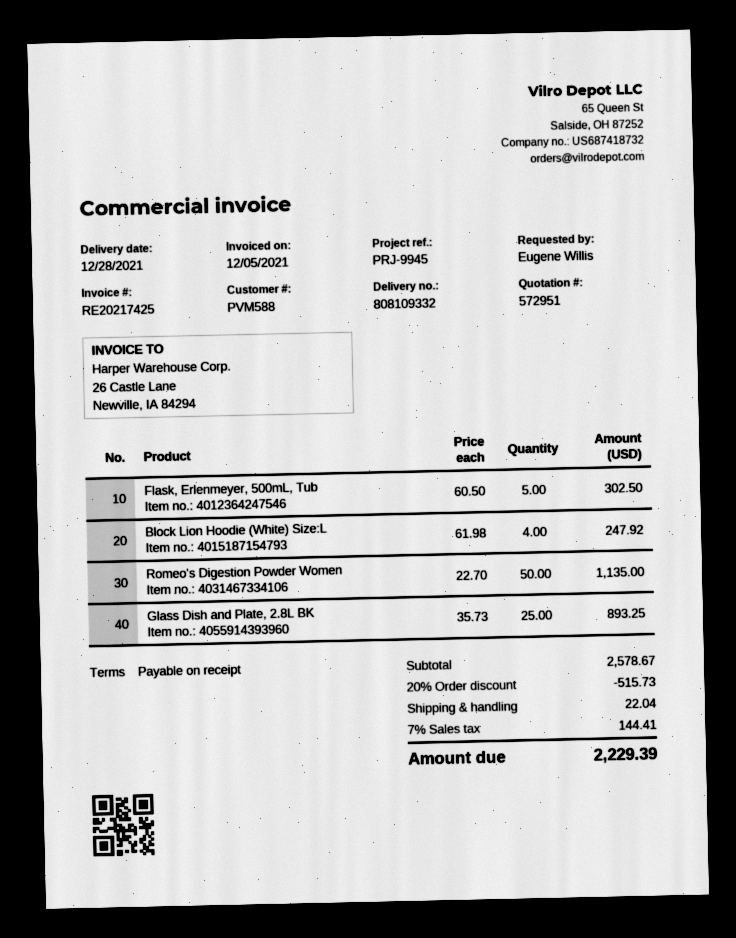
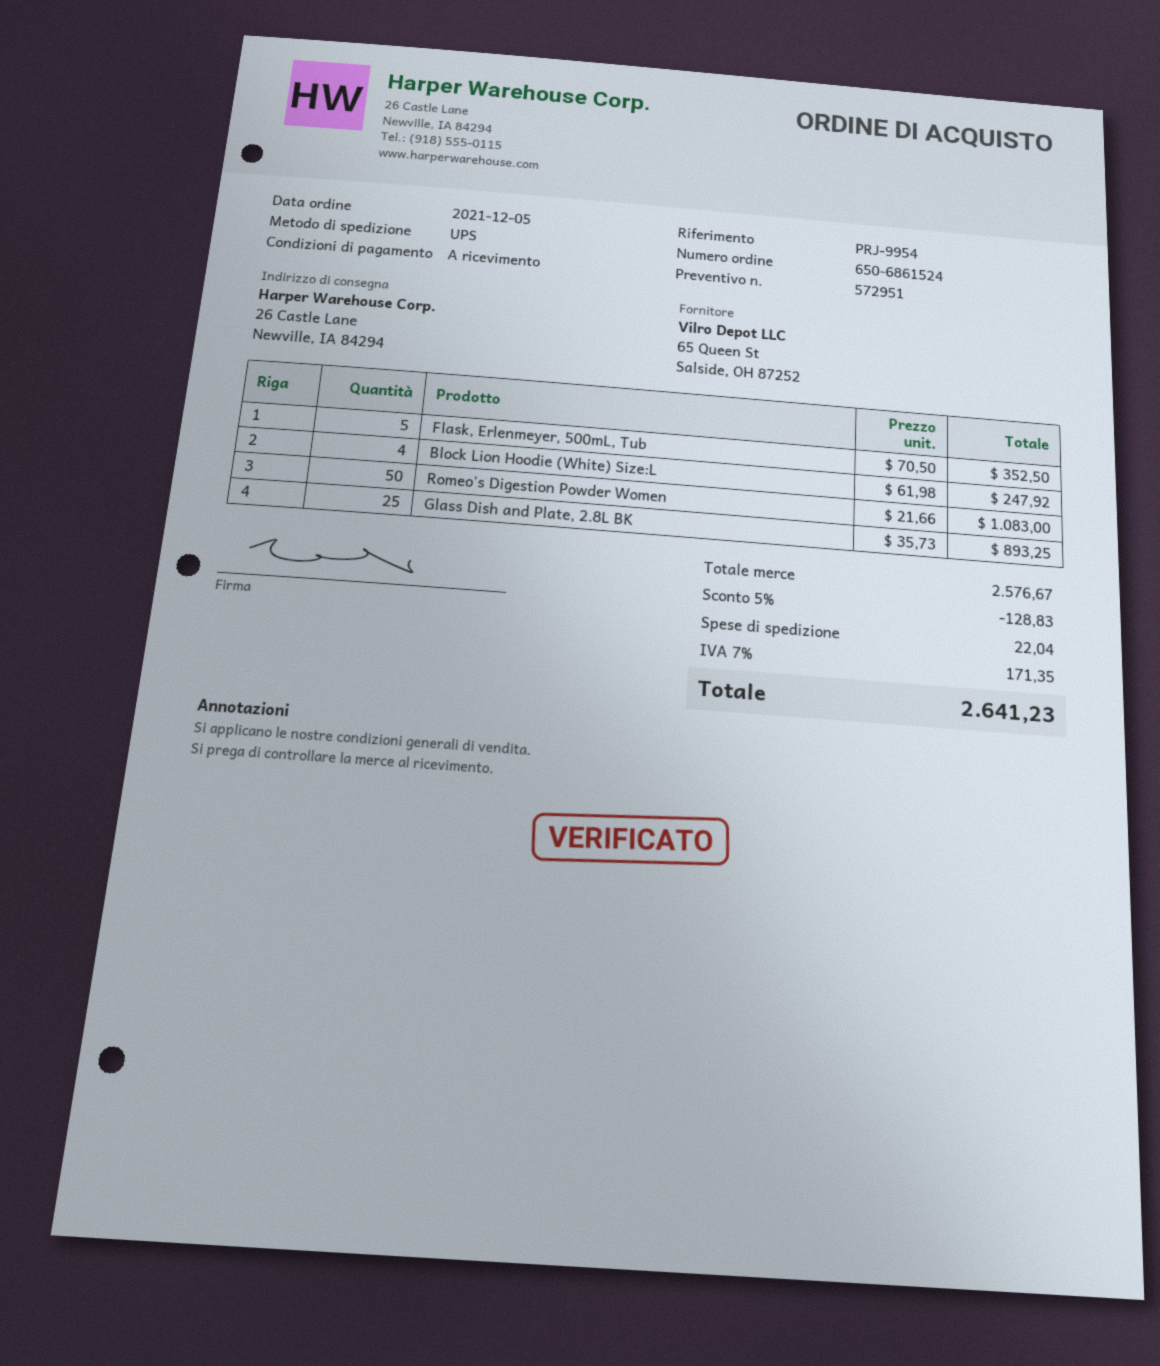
reference: PRJ-9945 -> PRJ-9954
Flask, Erlenmeyer, 500mL, Tub: 5 x 60.50 = 302.50 -> 5 x 70.50 = 352.50
Romeo's Digestion Powder Women: 50 x 22.70 = 1135.00 -> 50 x 21.66 = 1083.00
subtotal: 2578.67 -> 2576.67
discount: 20% = 515.73 -> 5% = 128.83
tax: 7% = 144.41 -> 7% = 171.35
total: 2229.39 -> 2641.23

